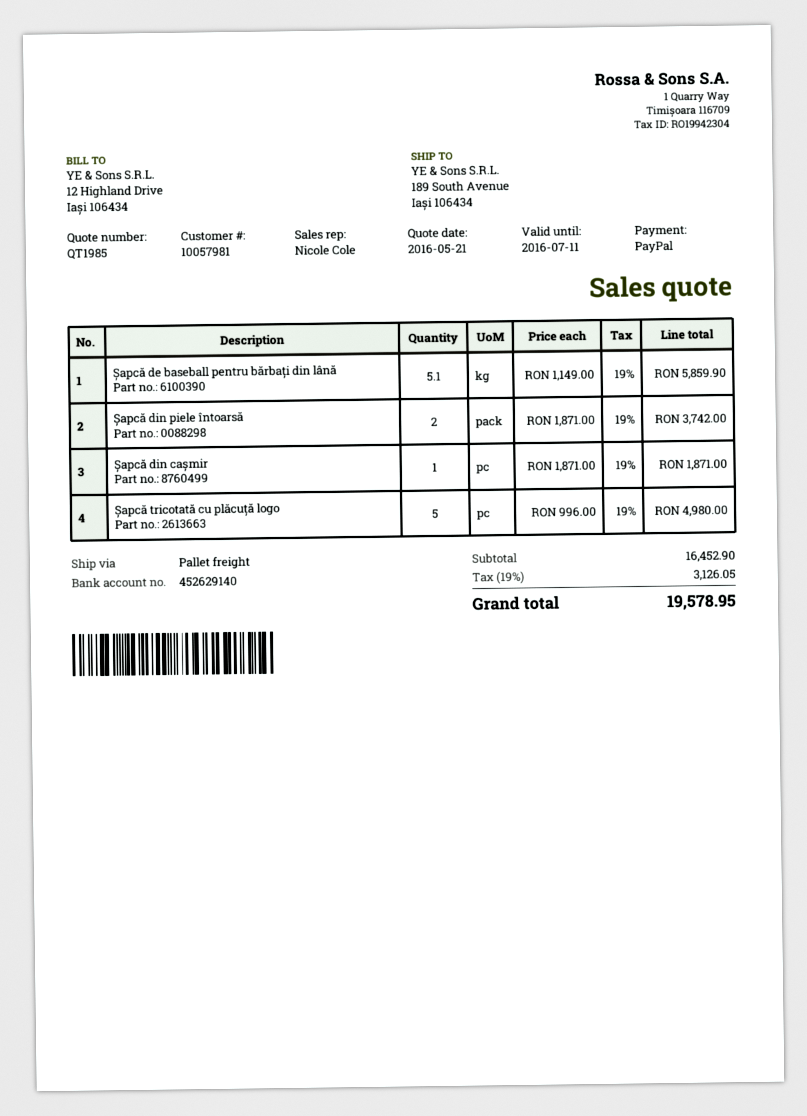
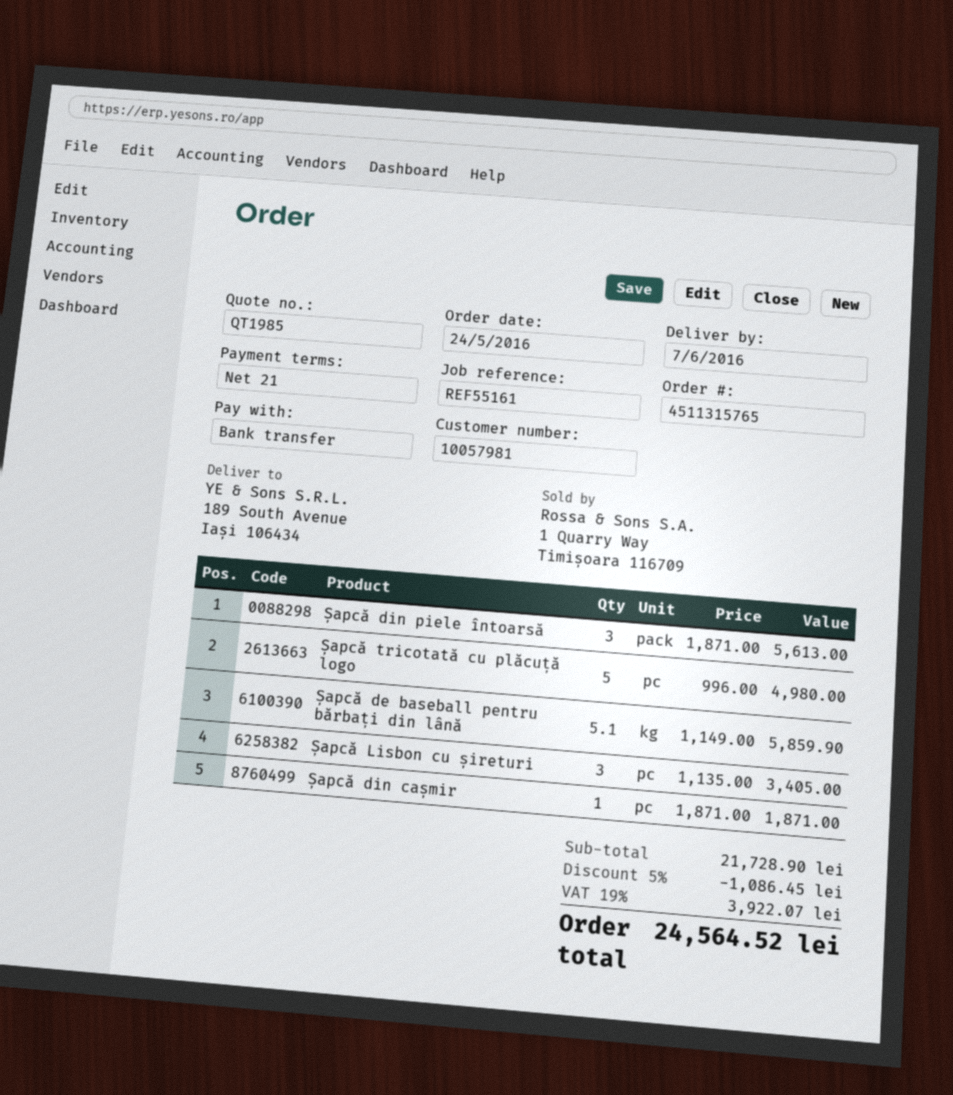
payment method: PayPal -> bank transfer
Șapcă din piele întoarsă: 2 x 1871.00 = 3742.00 -> 3 x 1871.00 = 5613.00
Șapcă Lisbon cu șireturi: none -> 3 x 1135.00 = 3405.00
subtotal: 16452.90 -> 21728.90
discount: none -> 5% = 1086.45
tax: 19% = 3126.05 -> 19% = 3922.07
total: 19578.95 -> 24564.52

